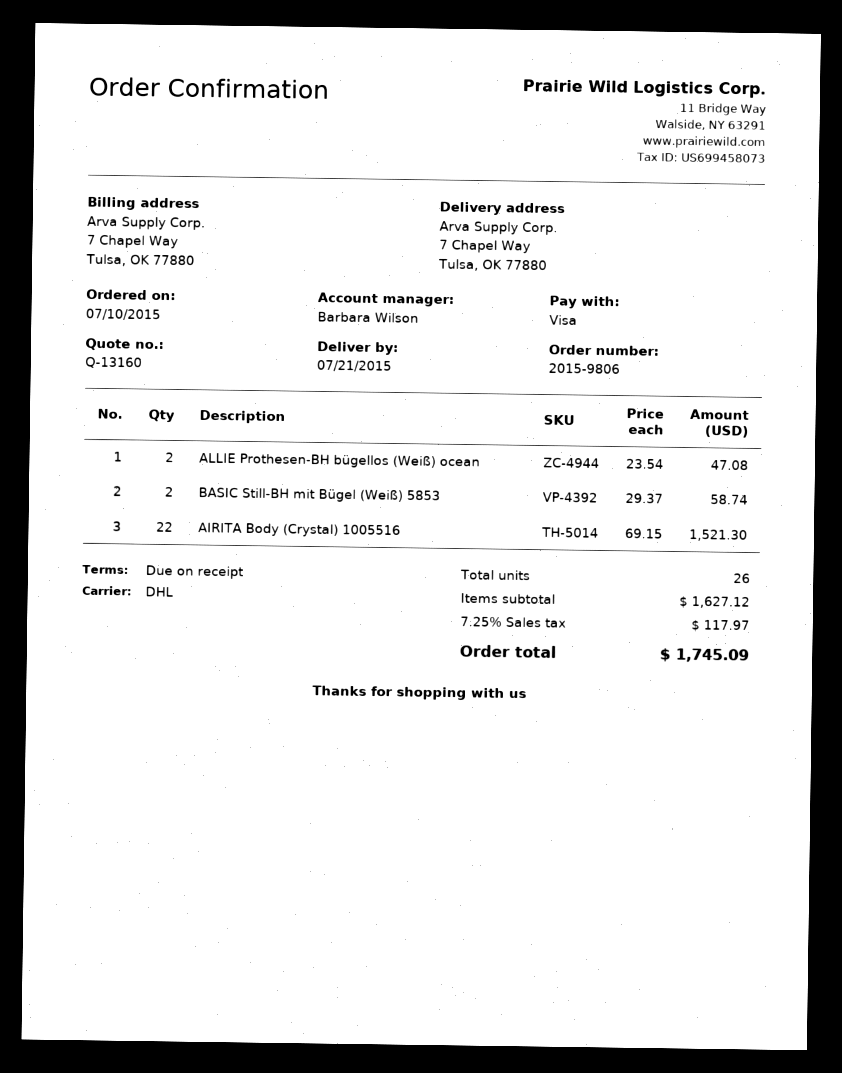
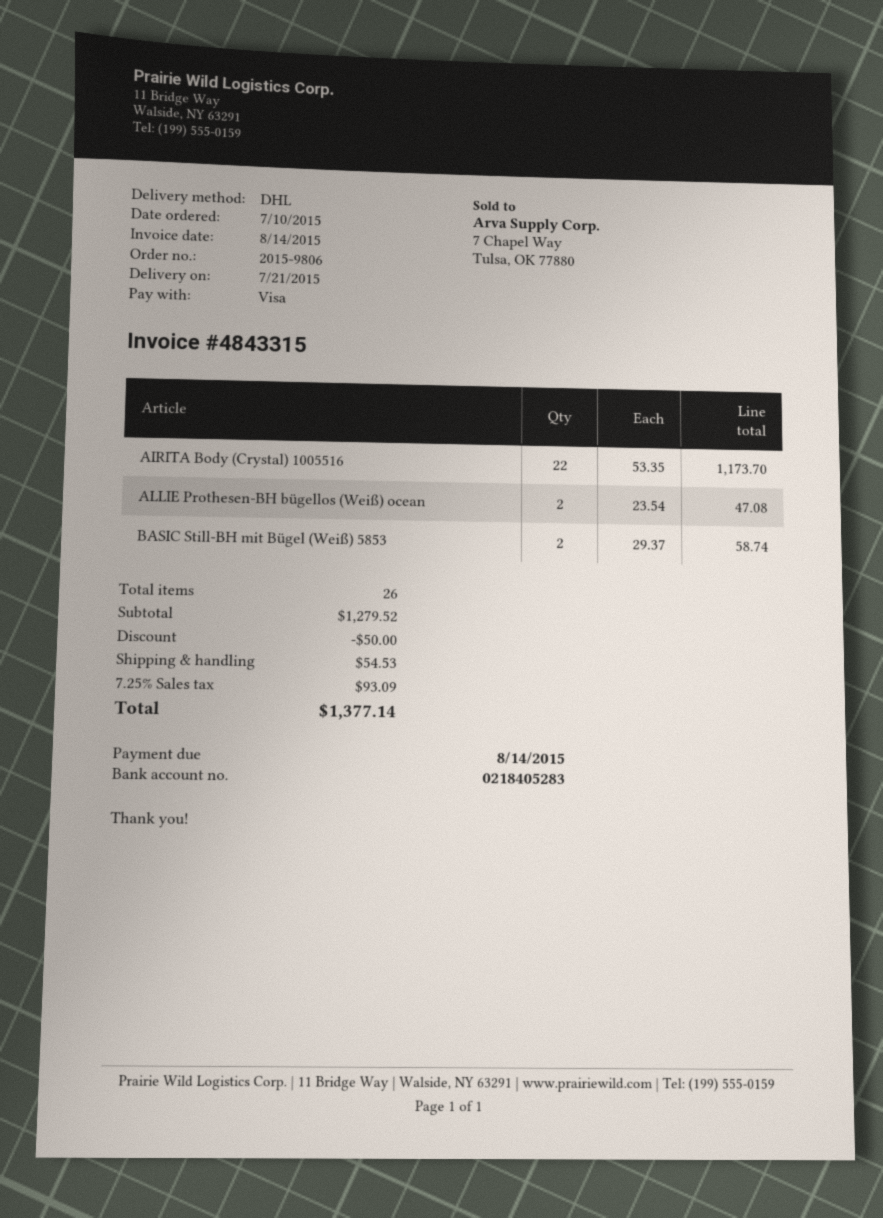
AIRITA Body (Crystal) 1005516: 22 x 69.15 = 1521.30 -> 22 x 53.35 = 1173.70
subtotal: 1627.12 -> 1279.52
discount: none -> 50.00
shipping: none -> 54.53
tax: 7.25% = 117.97 -> 7.25% = 93.09
total: 1745.09 -> 1377.14

